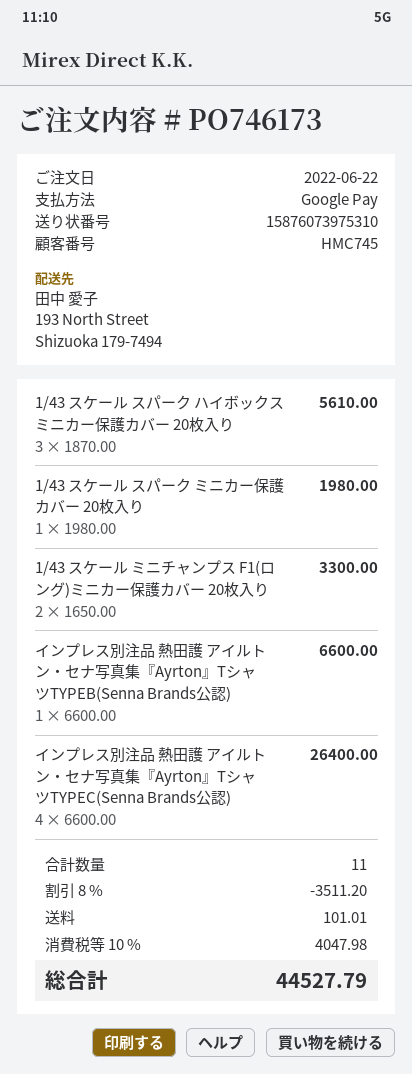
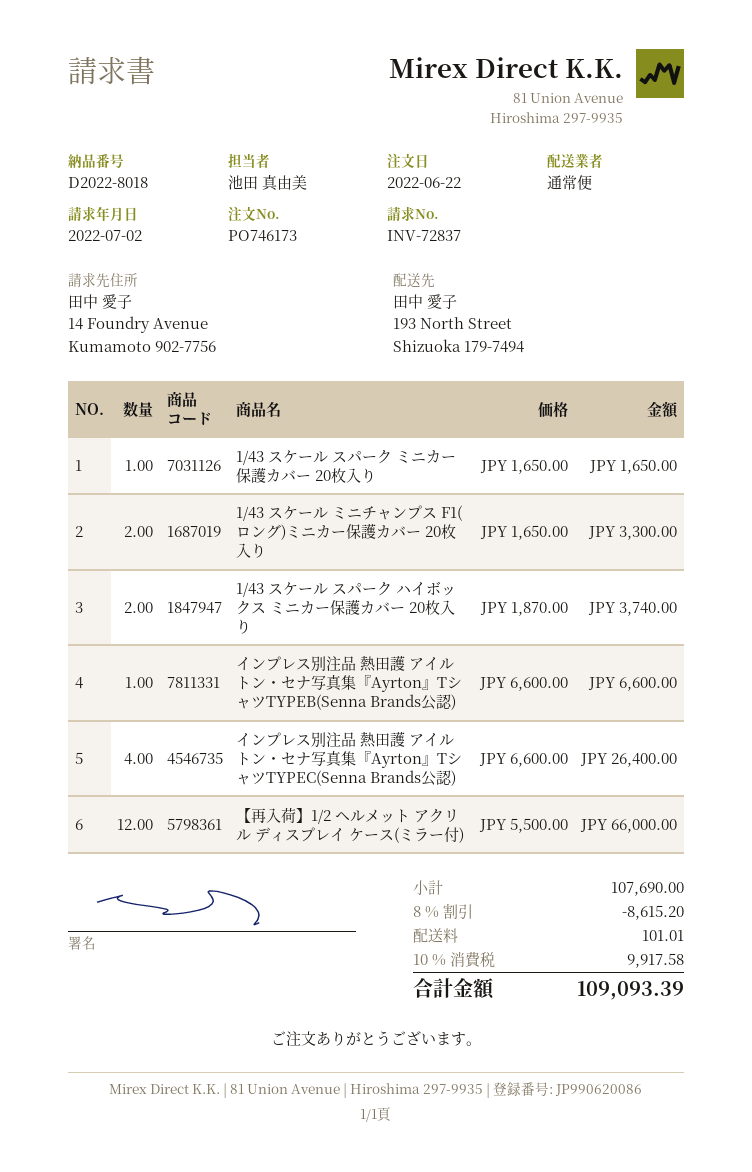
1/43 スケール スパーク ハイボックス ミニカー保護カバー 20枚入り: 3 x 1870.00 = 5610.00 -> 2 x 1870.00 = 3740.00
1/43 スケール スパーク ミニカー保護カバー 20枚入り: 1 x 1980.00 = 1980.00 -> 1 x 1650.00 = 1650.00
【再入荷】1/2 ヘルメット アクリル ディスプレイ ケース(ミラー付): none -> 12 x 5500.00 = 66000.00
discount: 8% = 3511.20 -> 8% = 8615.20
tax: 10% = 4047.98 -> 10% = 9917.58
total: 44527.79 -> 109093.39

